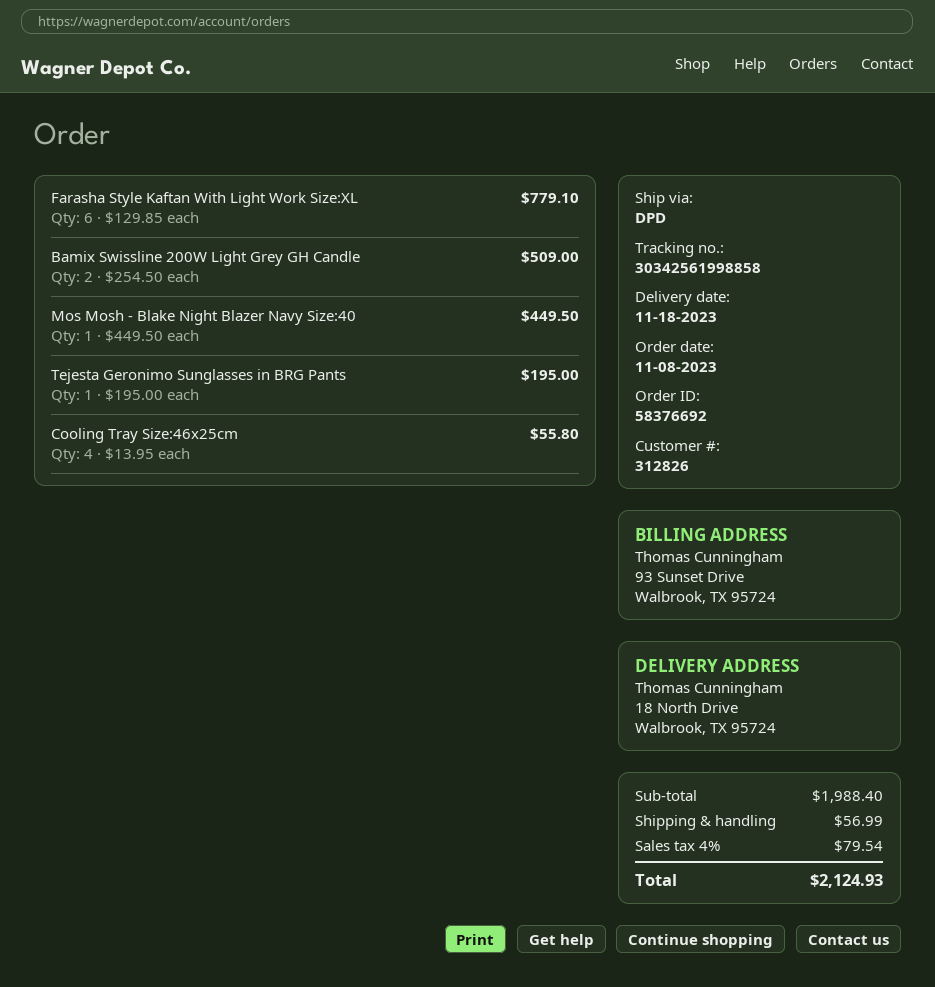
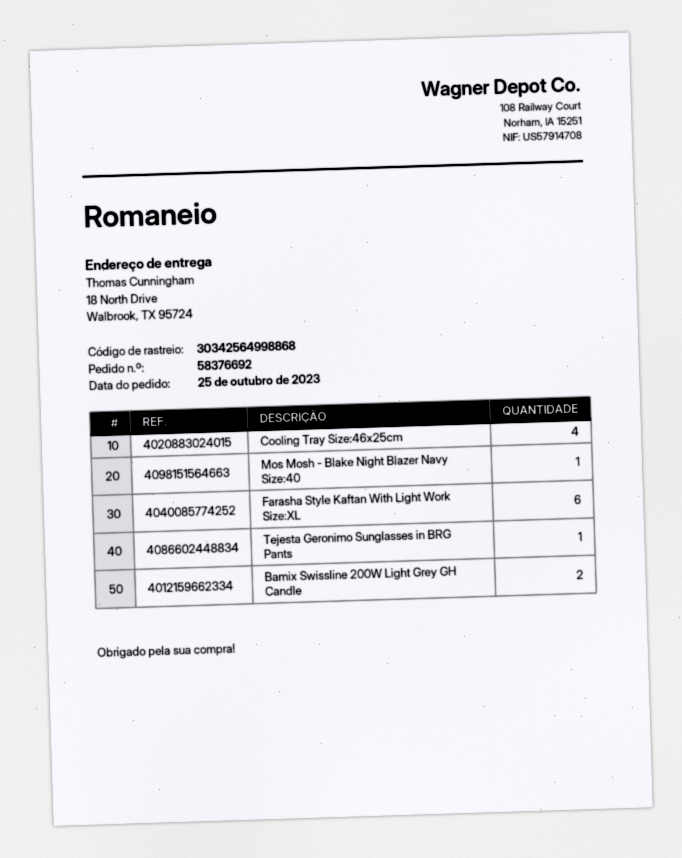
order date: 2023-11-08 -> 2023-10-25
tracking number: 30342561998858 -> 30342564998868

